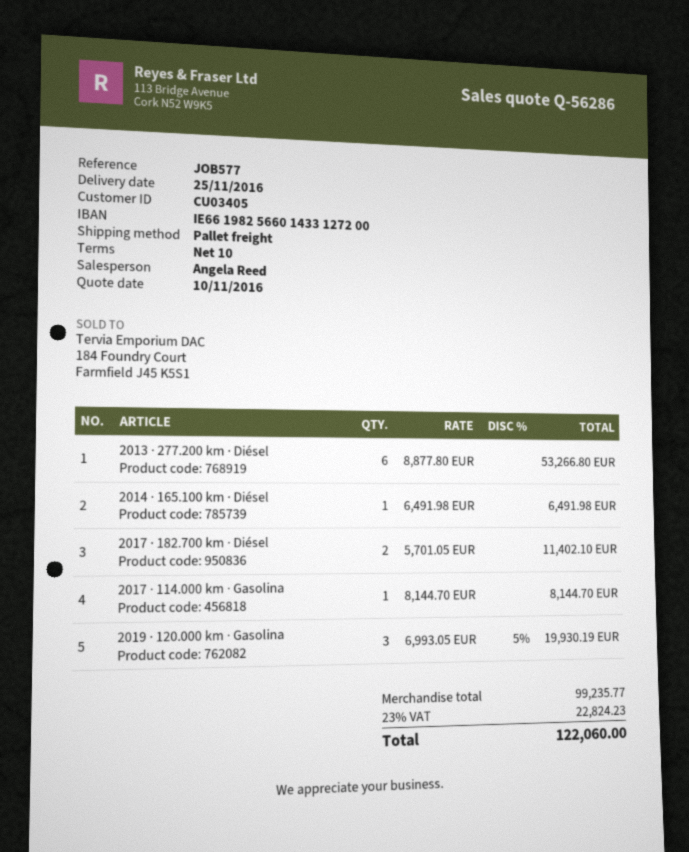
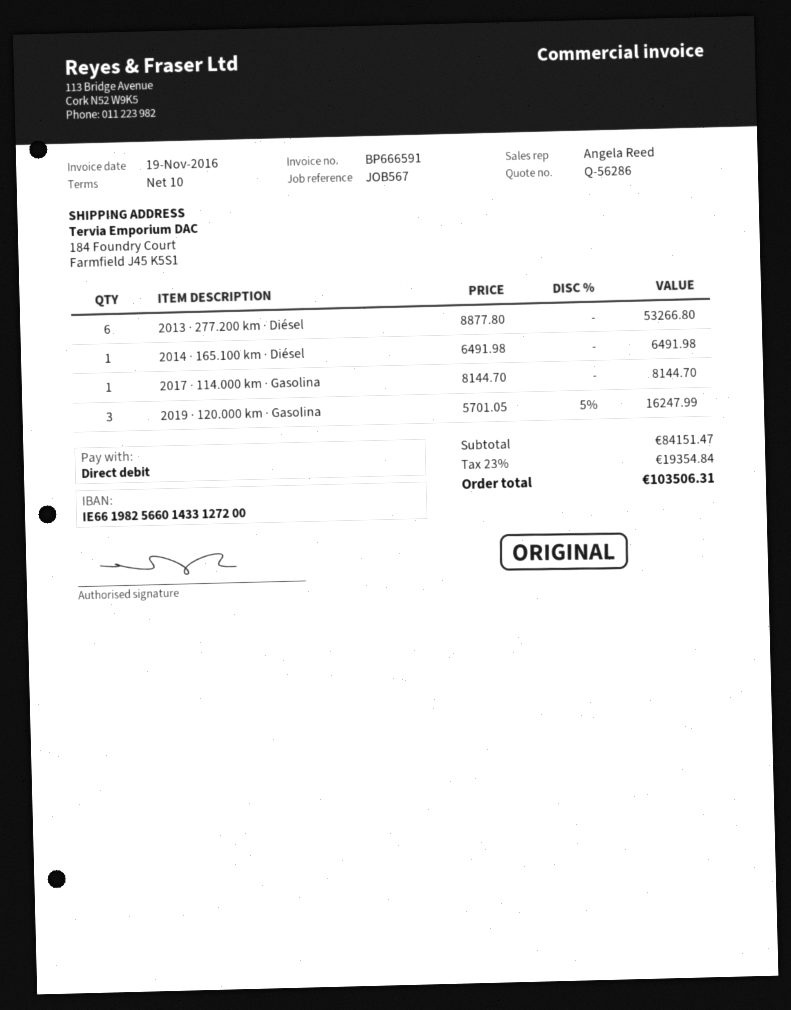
reference: JOB577 -> JOB567
2017 · 182.700 km · Diésel: 2 x 5701.05 = 11402.10 -> none
2019 · 120.000 km · Gasolina: 3 x 6993.05 - 5% = 19930.19 -> 3 x 5701.05 - 5% = 16247.99
subtotal: 99235.77 -> 84151.47
tax: 23% = 22824.23 -> 23% = 19354.84
total: 122060.00 -> 103506.31

